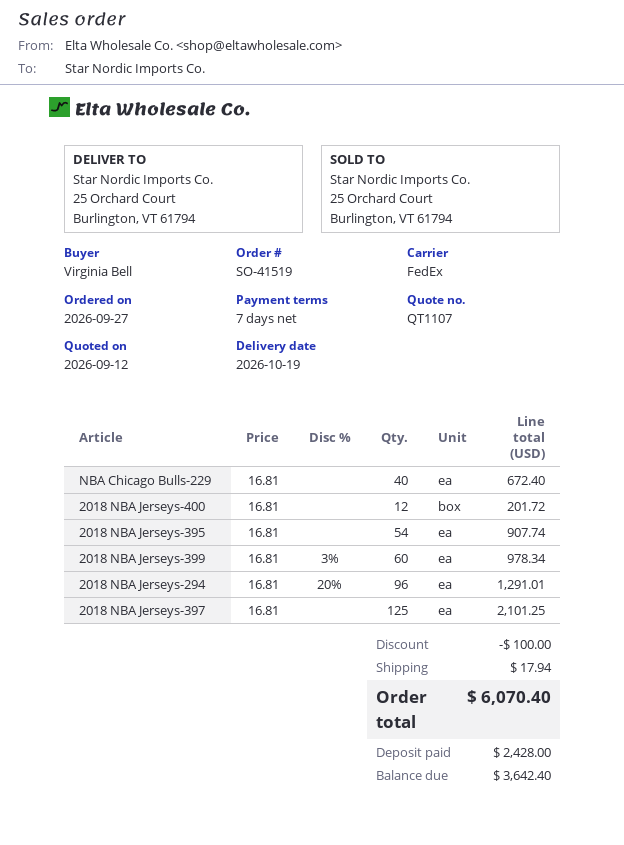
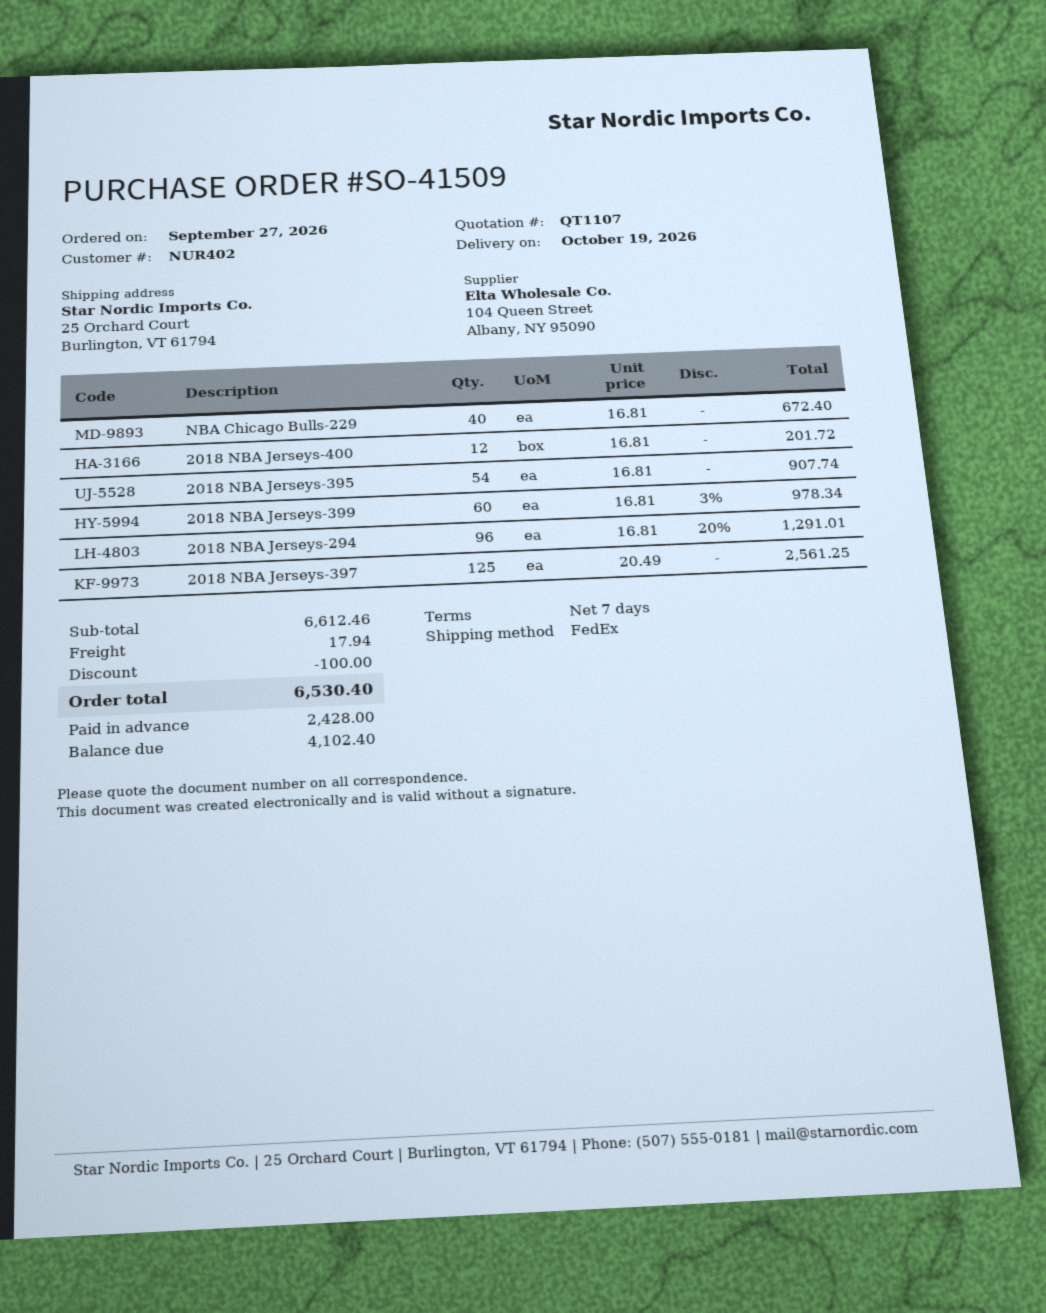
order number: SO-41519 -> SO-41509
2018 NBA Jerseys-397: 125 x 16.81 = 2101.25 -> 125 x 20.49 = 2561.25
total: 6070.40 -> 6530.40
balance: 3642.40 -> 4102.40

